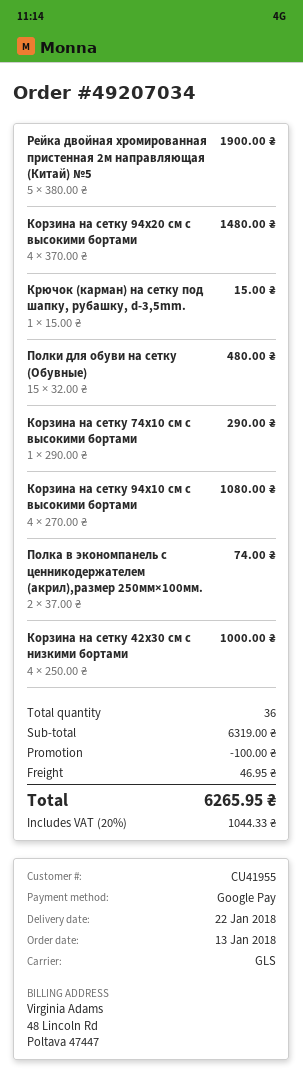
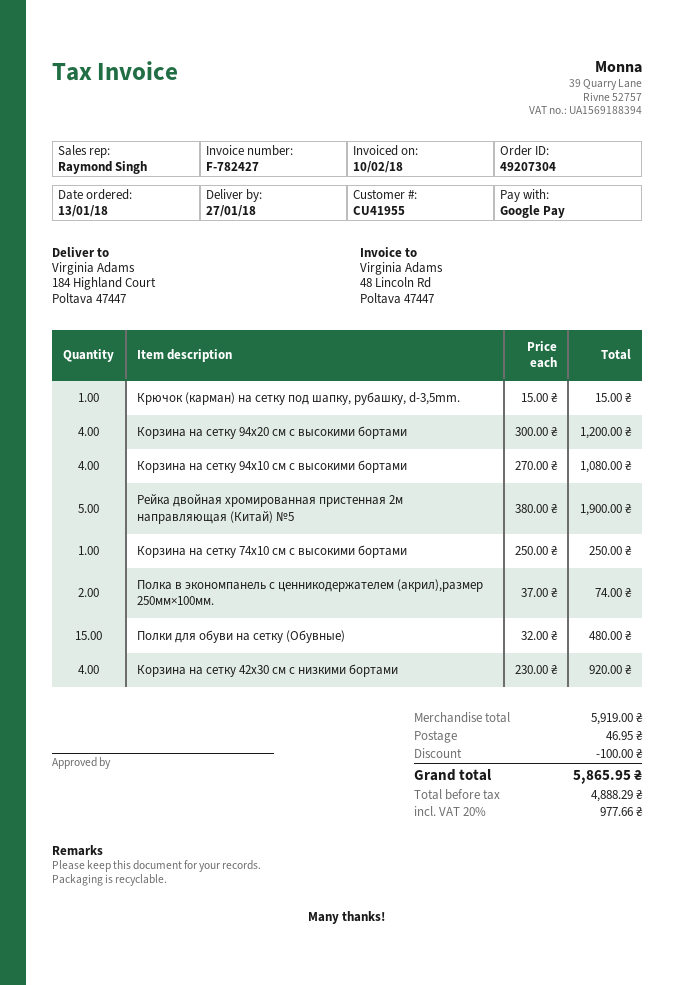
order number: 49207034 -> 49207304
delivery date: 2018-01-22 -> 2018-01-27
Корзина на сетку 94х20 см с высокими бортами: 4 x 370.00 = 1480.00 -> 4 x 300.00 = 1200.00
Корзина на сетку 74х10 см с высокими бортами: 1 x 290.00 = 290.00 -> 1 x 250.00 = 250.00
Корзина на сетку 42х30 см с низкими бортами: 4 x 250.00 = 1000.00 -> 4 x 230.00 = 920.00
subtotal: 6319.00 -> 5919.00
tax: 20% = 1044.33 -> 20% = 977.66
total: 6265.95 -> 5865.95

